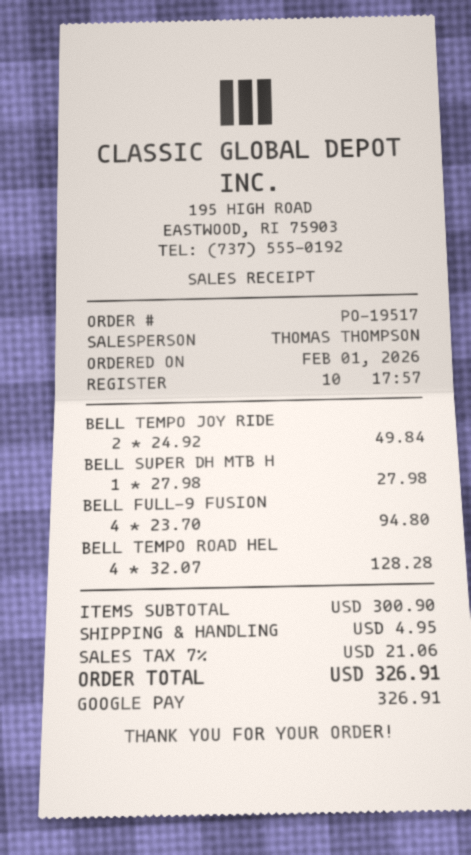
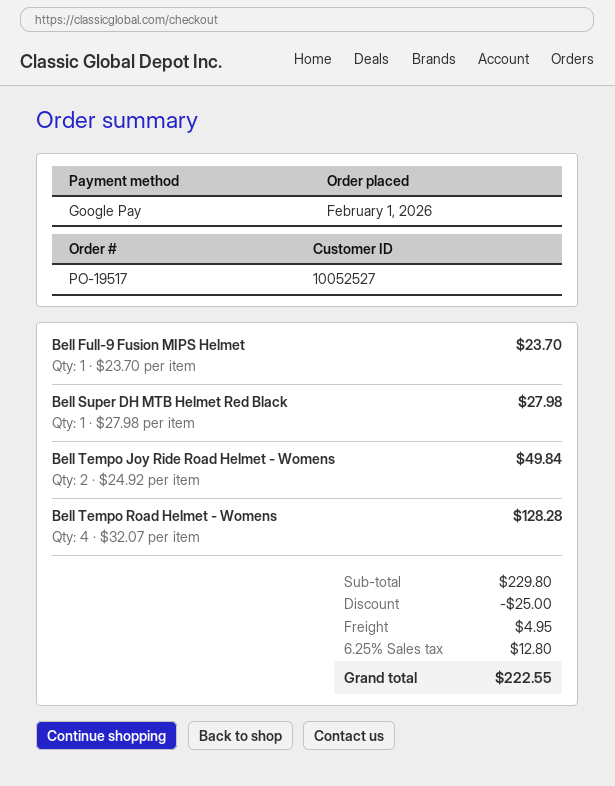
BELL FULL-9 FUSION: 4 x 23.70 = 94.80 -> 1 x 23.70 = 23.70
subtotal: 300.90 -> 229.80
discount: none -> 25.00
tax: 7% = 21.06 -> 6.25% = 12.80
total: 326.91 -> 222.55

